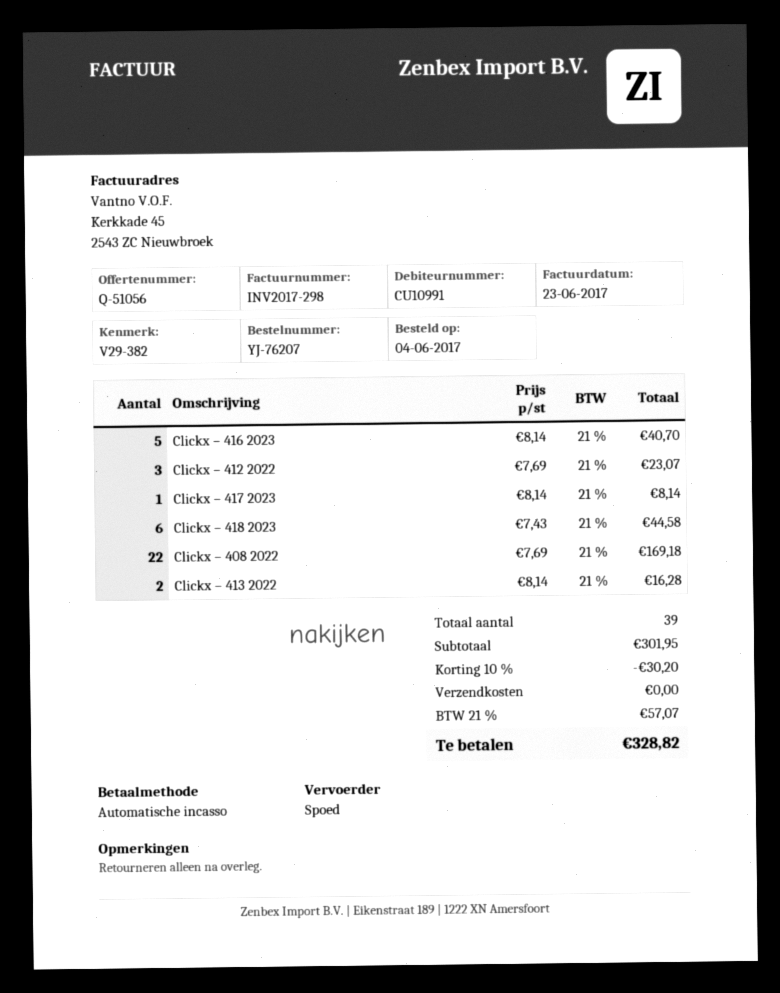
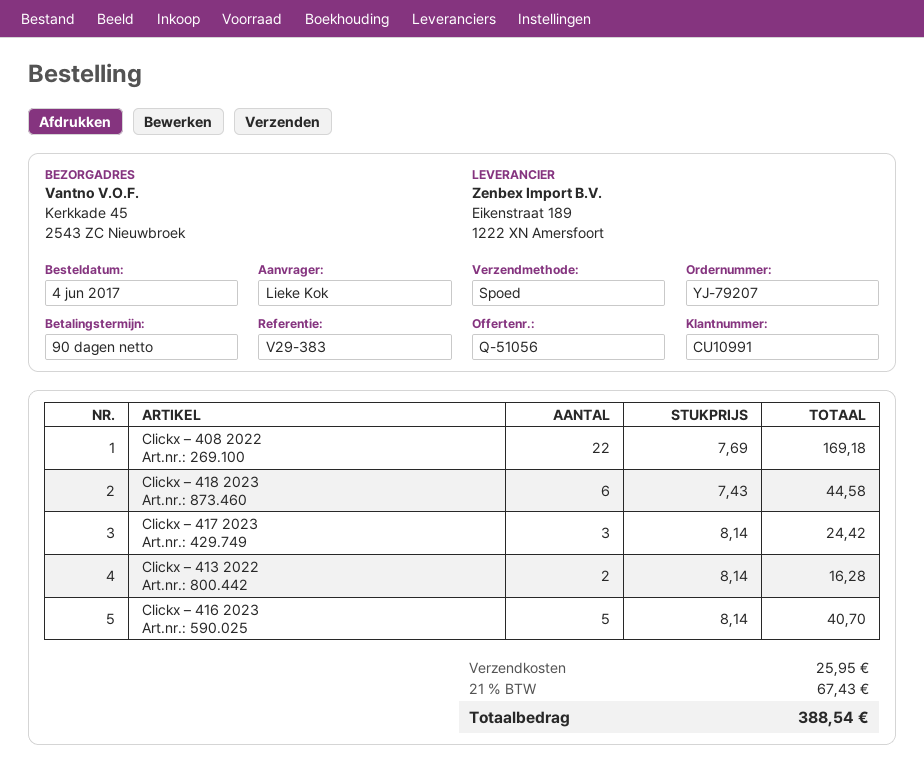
order number: YJ-76207 -> YJ-79207
reference: V29-382 -> V29-383
Clickx – 412 2022: 3 x 7.69 = 23.07 -> none
Clickx – 417 2023: 1 x 8.14 = 8.14 -> 3 x 8.14 = 24.42
discount: 10% = 30.20 -> none
shipping: 0.00 -> 25.95
tax: 21% = 57.07 -> 21% = 67.43
total: 328.82 -> 388.54

